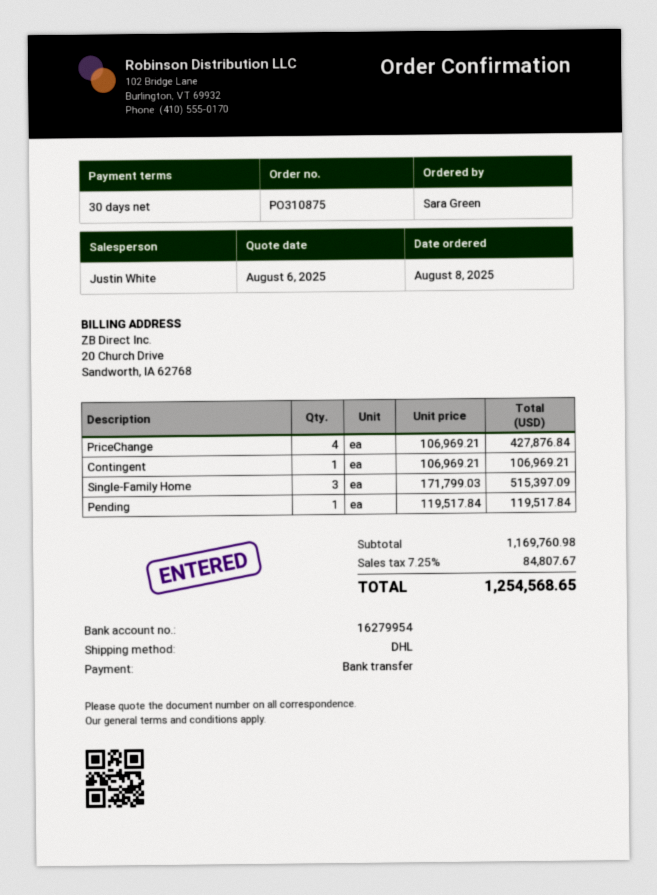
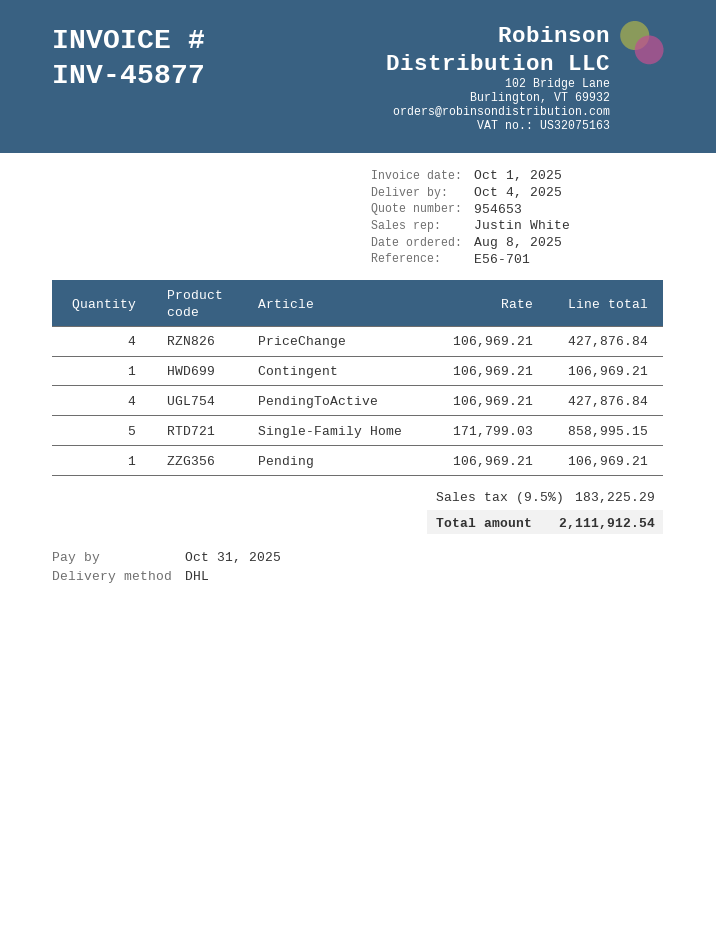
Single-Family Home: 3 x 171799.03 = 515397.09 -> 5 x 171799.03 = 858995.15
Pending: 1 x 119517.84 = 119517.84 -> 1 x 106969.21 = 106969.21
PendingToActive: none -> 4 x 106969.21 = 427876.84
tax: 7.25% = 84807.67 -> 9.5% = 183225.29
total: 1254568.65 -> 2111912.54

